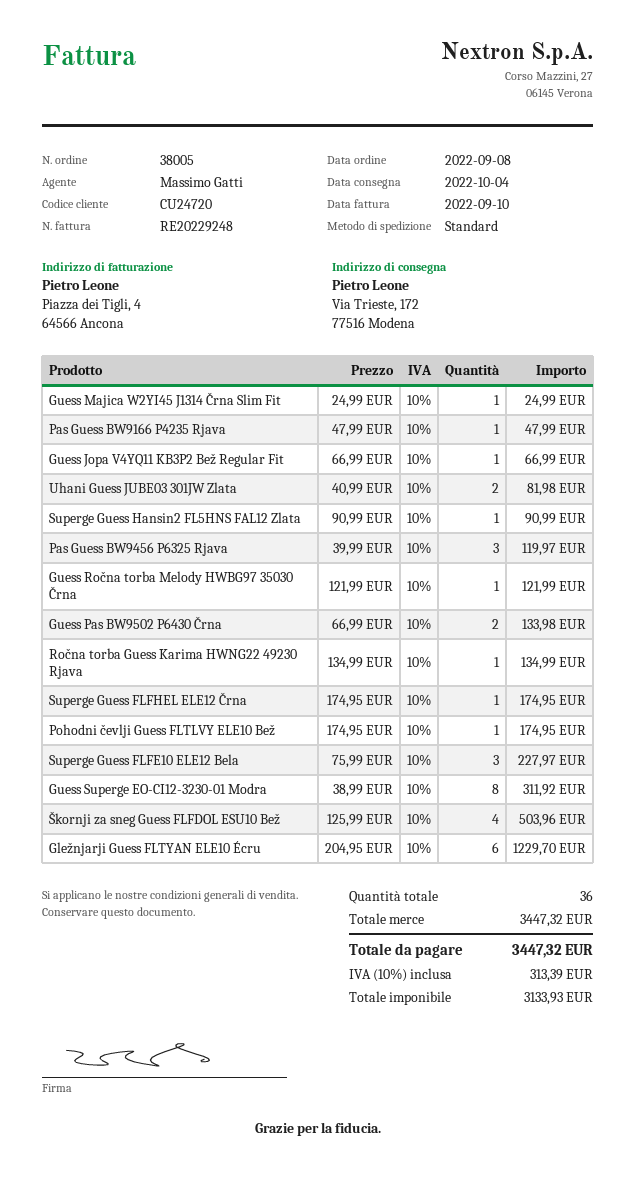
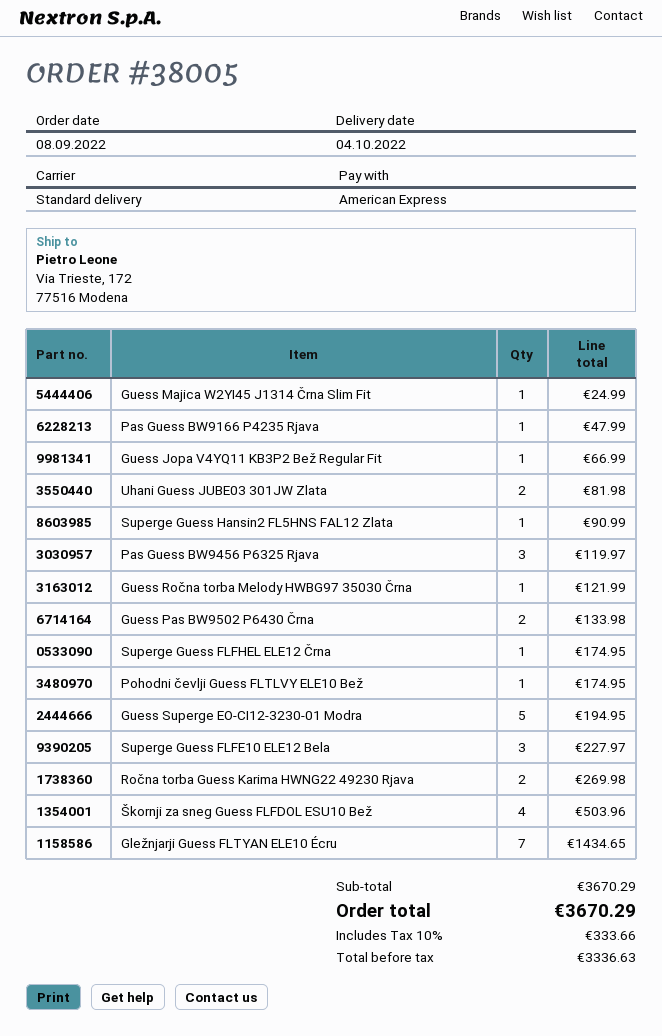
Ročna torba Guess Karima HWNG22 49230 Rjava: 1 for 134.99 -> 2 for 269.98
Guess Superge EO-CI12-3230-01 Modra: 8 for 311.92 -> 5 for 194.95
Gležnjarji Guess FLTYAN ELE10 Écru: 6 for 1229.70 -> 7 for 1434.65
subtotal: 3447.32 -> 3670.29
net: 3133.93 -> 3336.63
tax: 10% = 313.39 -> 10% = 333.66
total: 3447.32 -> 3670.29

